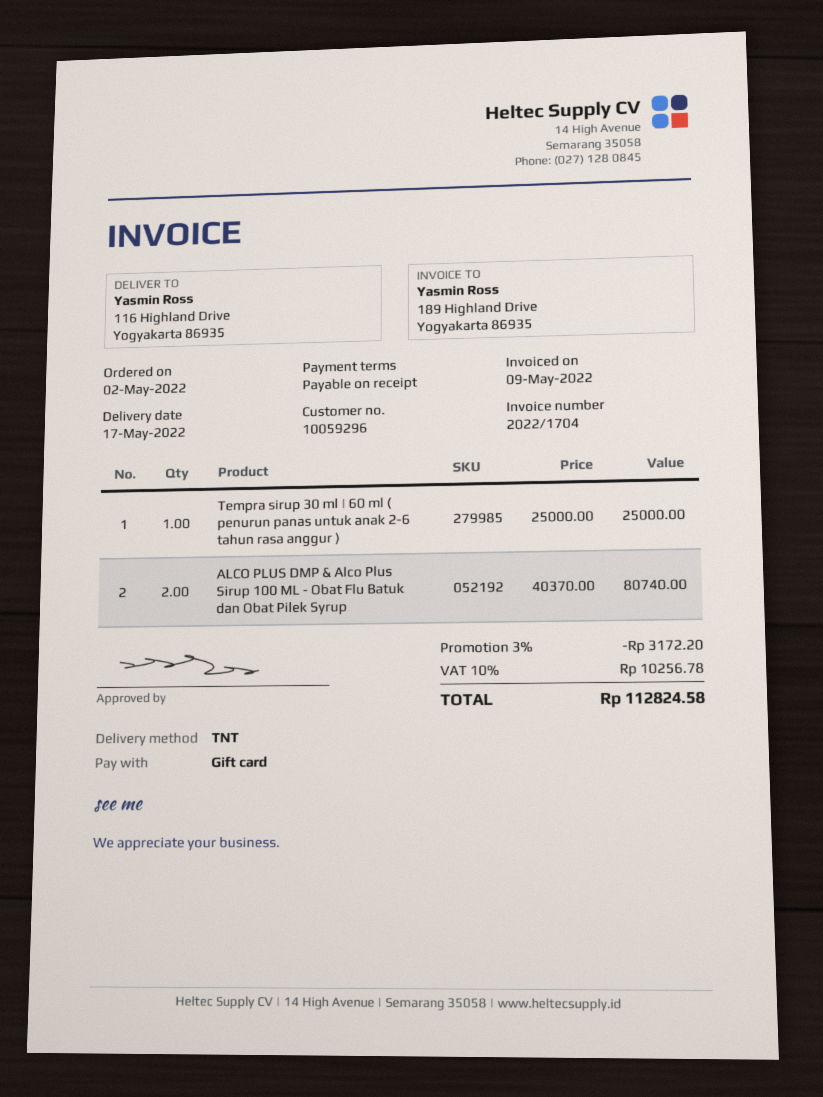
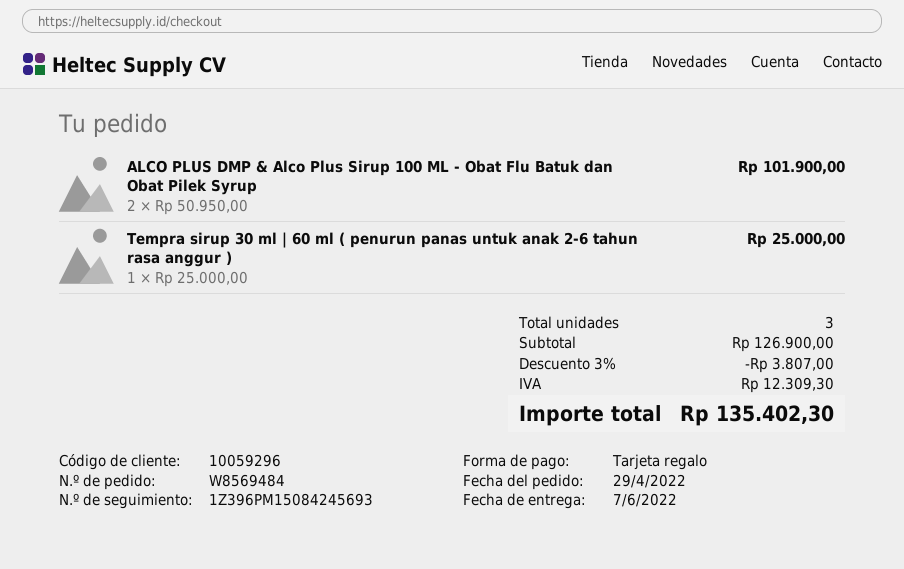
order date: 2022-05-02 -> 2022-04-29
delivery date: 2022-05-17 -> 2022-06-07
ALCO PLUS DMP & Alco Plus Sirup 100 ML - Obat Flu Batuk dan Obat Pilek Syrup: 2 x 40370.00 = 80740.00 -> 2 x 50950.00 = 101900.00
discount: 3% = 3172.20 -> 3% = 3807.00
tax: 10256.78 -> 12309.30
total: 112824.58 -> 135402.30

